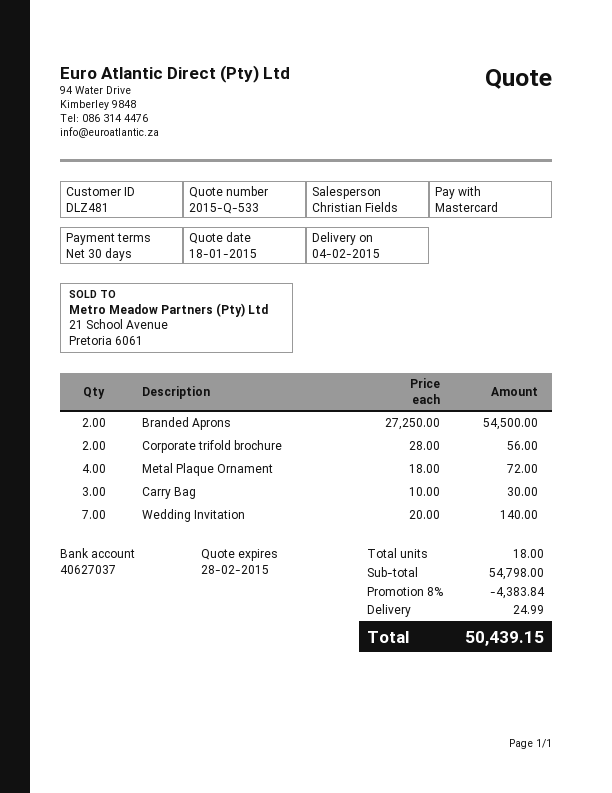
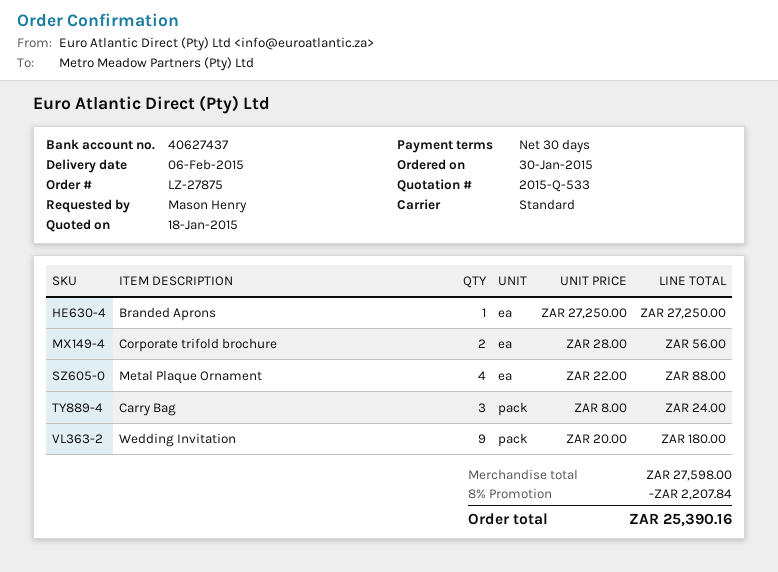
delivery date: 2015-02-04 -> 2015-02-06
bank account: 40627037 -> 40627437
Branded Aprons: 2 x 27250.00 = 54500.00 -> 1 x 27250.00 = 27250.00
Metal Plaque Ornament: 4 x 18.00 = 72.00 -> 4 x 22.00 = 88.00
Carry Bag: 3 x 10.00 = 30.00 -> 3 x 8.00 = 24.00
Wedding Invitation: 7 x 20.00 = 140.00 -> 9 x 20.00 = 180.00
subtotal: 54798.00 -> 27598.00
discount: 8% = 4383.84 -> 8% = 2207.84
shipping: 24.99 -> none
total: 50439.15 -> 25390.16

